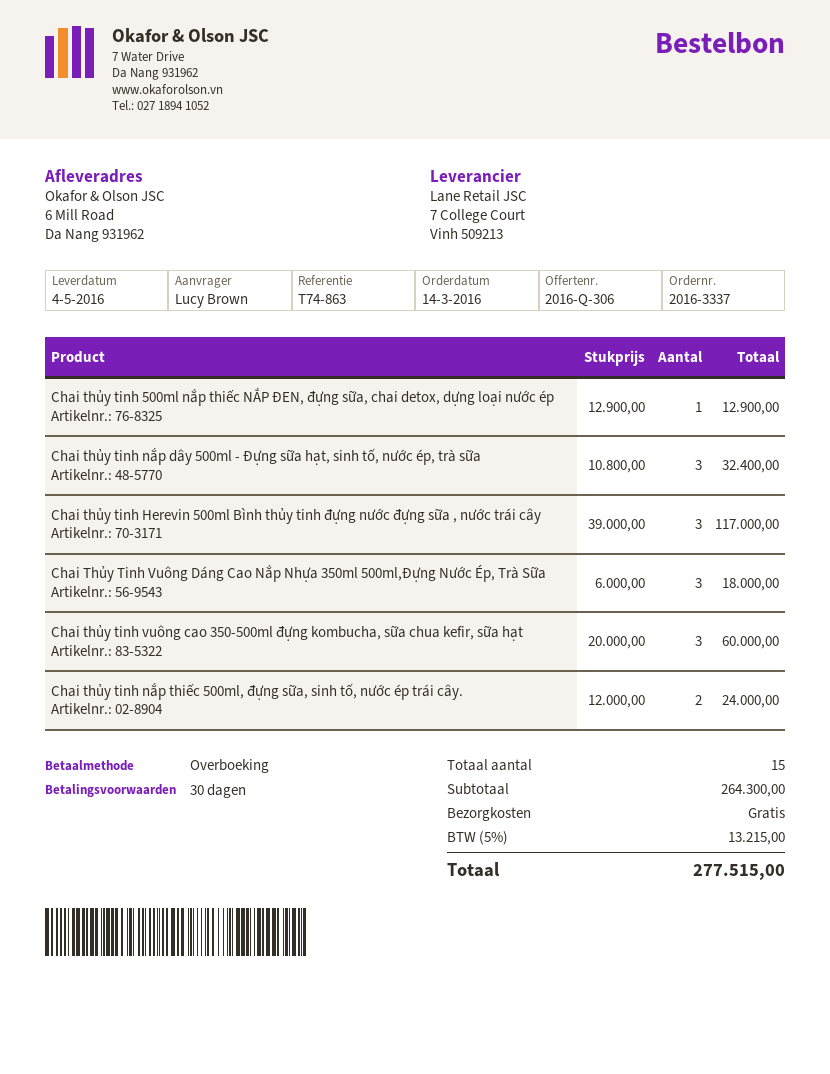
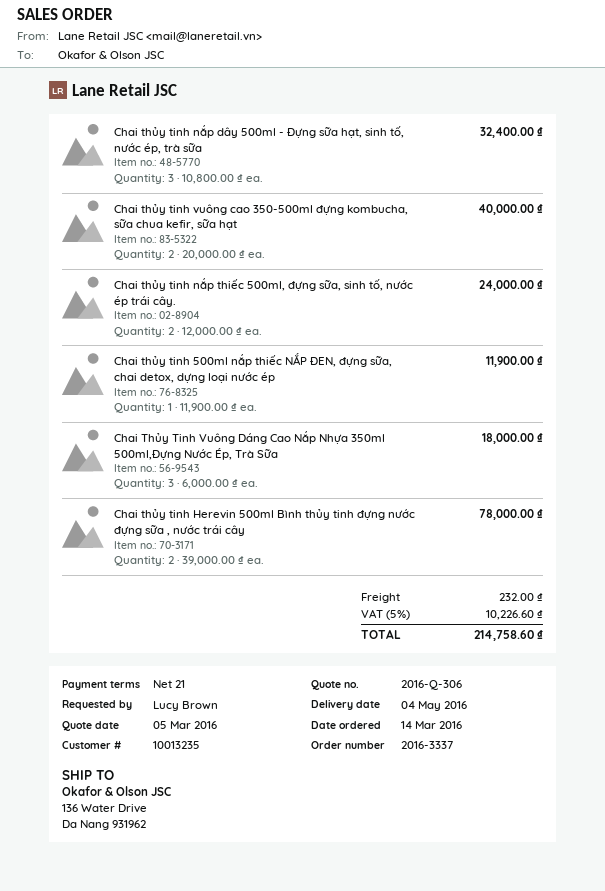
payment terms: 30 days -> 21 days
ship to: 6 Mill Road, Da Nang 931962 -> 136 Water Drive, Da Nang 931962
Chai thủy tinh 500ml nắp thiếc NẮP ĐEN, đựng sữa, chai detox, dựng loại nước ép: 1 x 12900.00 = 12900.00 -> 1 x 11900.00 = 11900.00
Chai thủy tinh Herevin 500ml Bình thủy tinh đựng nước đựng sữa , nước trái cây: 3 x 39000.00 = 117000.00 -> 2 x 39000.00 = 78000.00
Chai thủy tinh vuông cao 350-500ml đựng kombucha, sữa chua kefir, sữa hạt: 3 x 20000.00 = 60000.00 -> 2 x 20000.00 = 40000.00
shipping: 0.00 -> 232.00
tax: 5% = 13215.00 -> 5% = 10226.60
total: 277515.00 -> 214758.60

